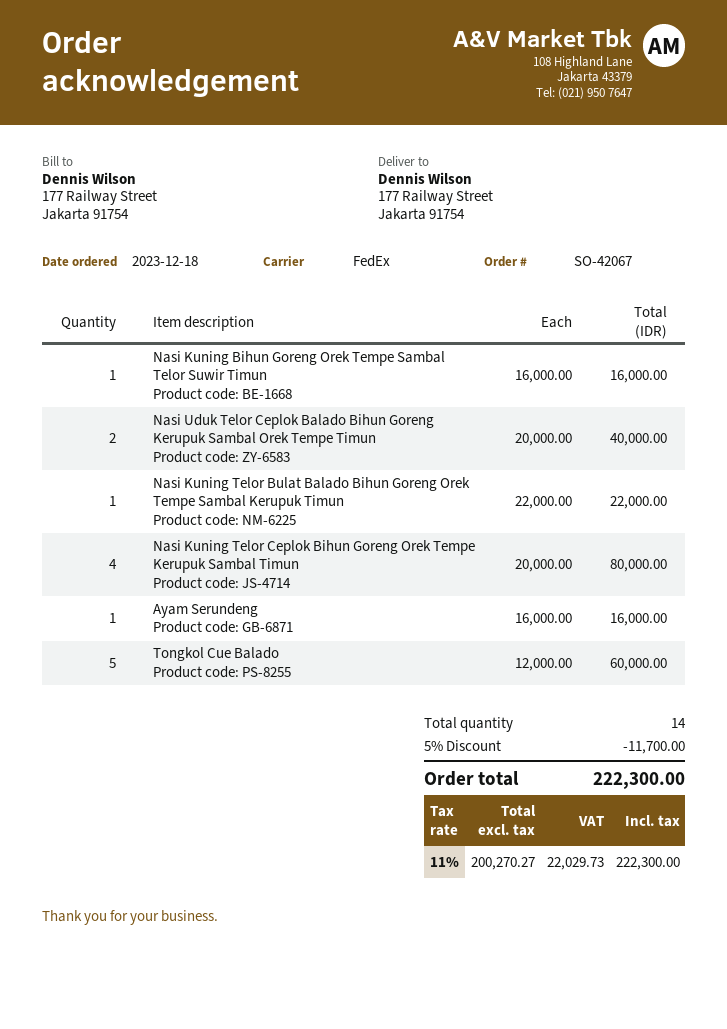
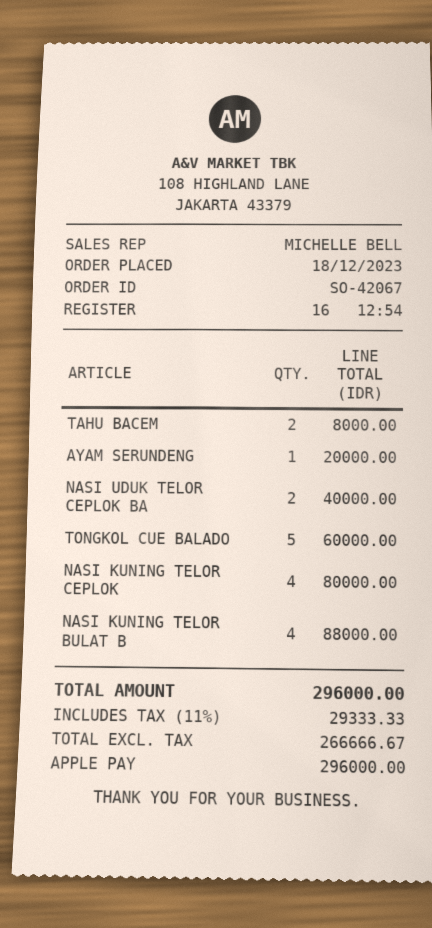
Nasi Kuning Bihun Goreng Orek Tempe Sambal Telor Suwir Timun: 1 for 16000.00 -> none
Nasi Kuning Telor Bulat Balado Bihun Goreng Orek Tempe Sambal Kerupuk Timun: 1 for 22000.00 -> 4 for 88000.00
Ayam Serundeng: 1 for 16000.00 -> 1 for 20000.00
TAHU BACEM: none -> 2 for 8000.00
discount: 5% = 11700.00 -> none
net: 200270.27 -> 266666.67
tax: 11% = 22029.73 -> 11% = 29333.33
total: 222300.00 -> 296000.00

